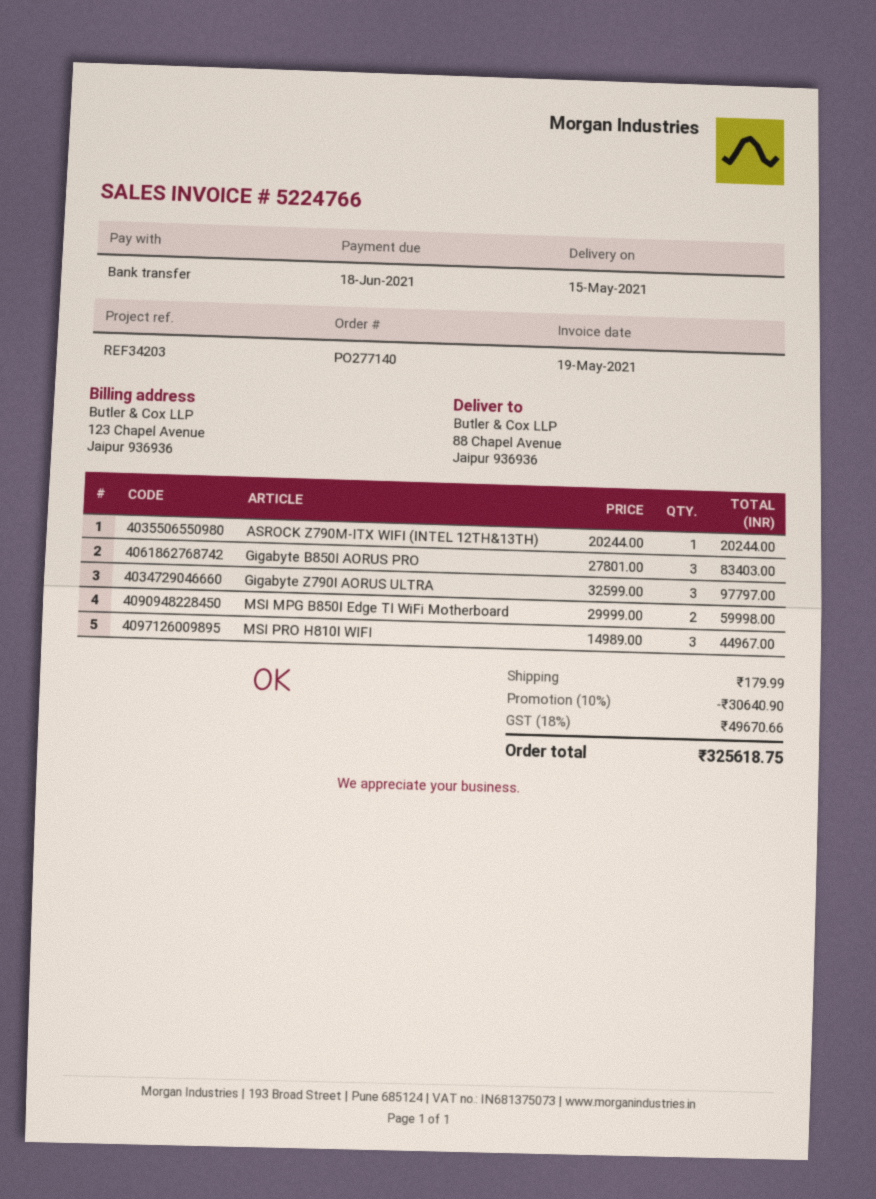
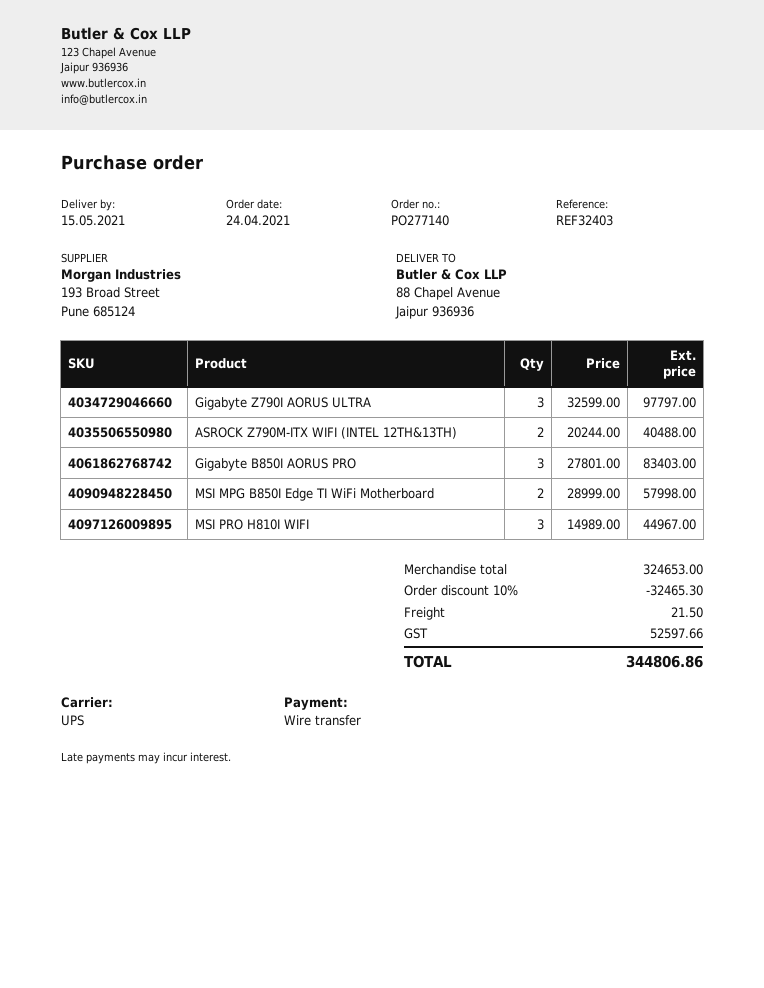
reference: REF34203 -> REF32403
ASROCK Z790M-ITX WIFI (INTEL 12TH&13TH): 1 x 20244.00 = 20244.00 -> 2 x 20244.00 = 40488.00
MSI MPG B850I Edge TI WiFi Motherboard: 2 x 29999.00 = 59998.00 -> 2 x 28999.00 = 57998.00
discount: 10% = 30640.90 -> 10% = 32465.30
shipping: 179.99 -> 21.50
tax: 49670.66 -> 52597.66
total: 325618.75 -> 344806.86

